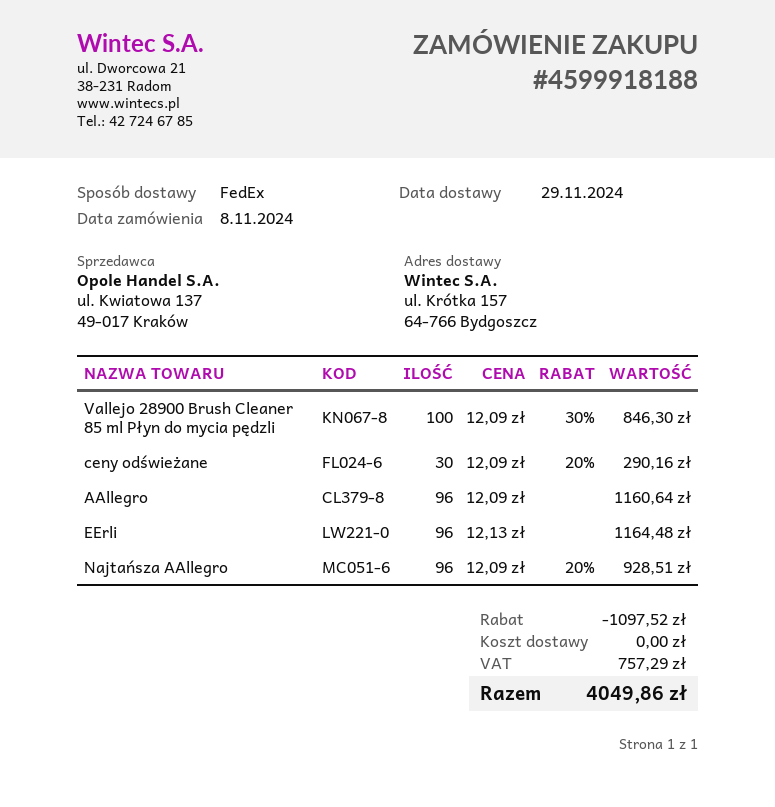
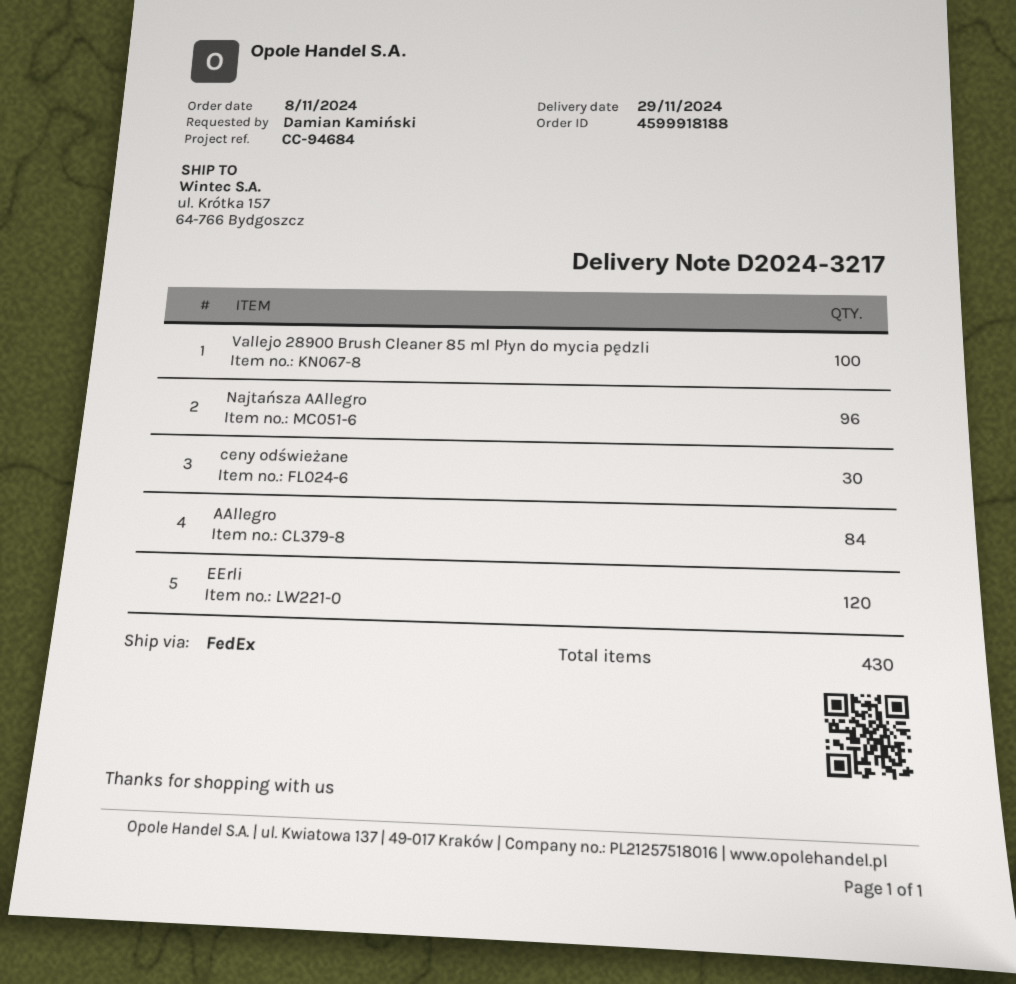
AAllegro: 96 -> 84
EErli: 96 -> 120

